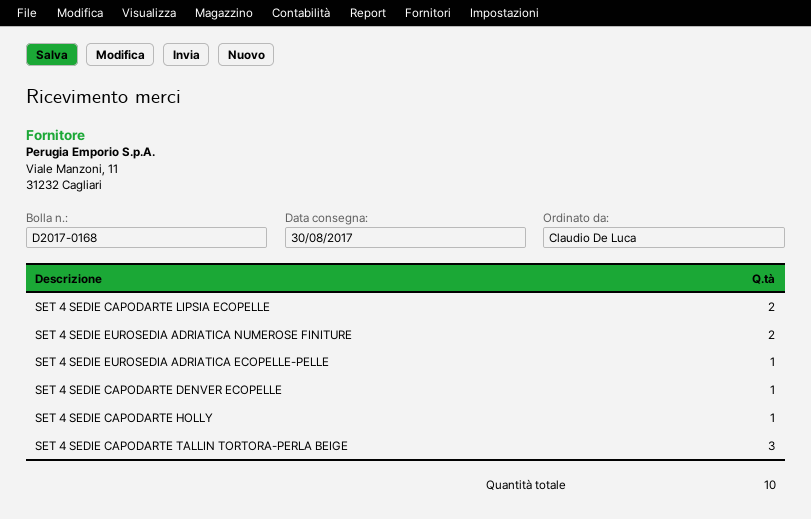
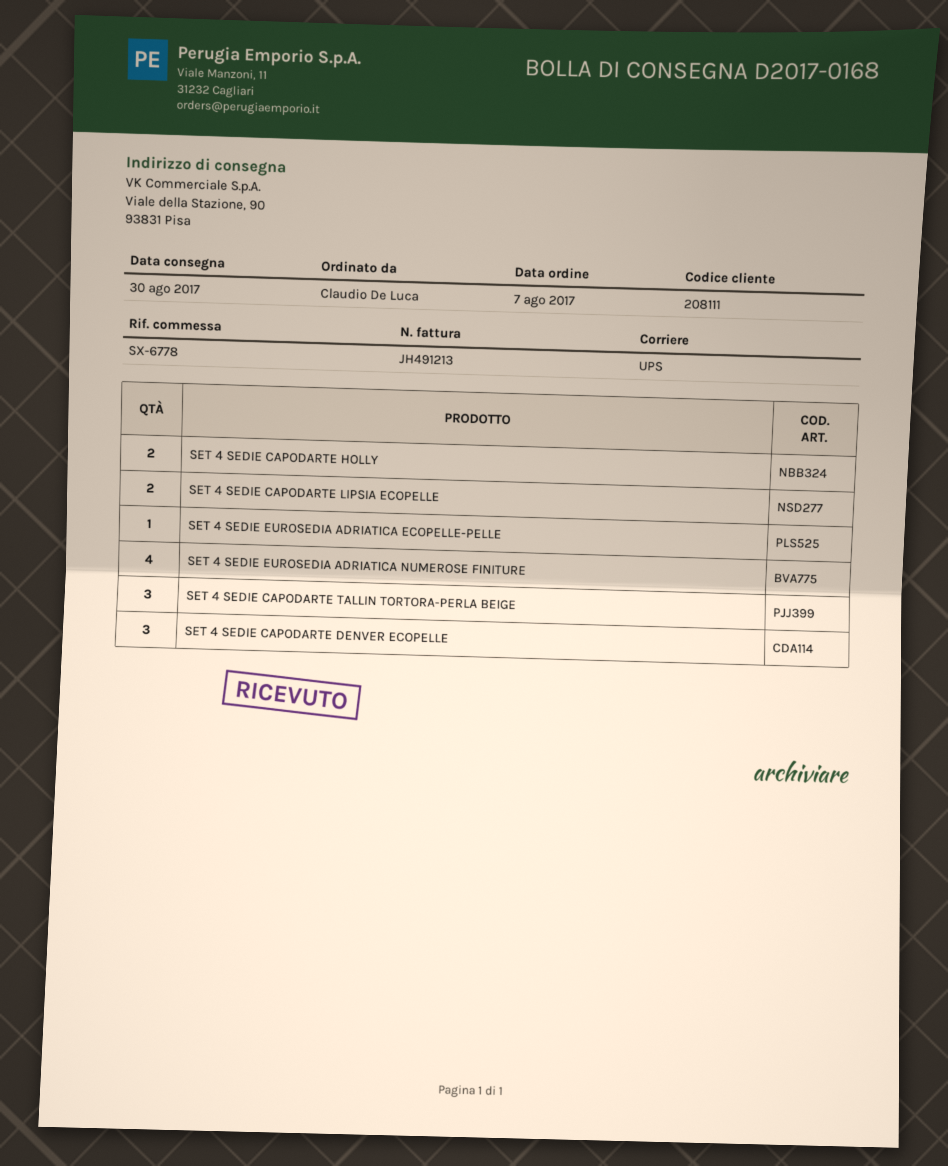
SET 4 SEDIE EUROSEDIA ADRIATICA NUMEROSE FINITURE: 2 -> 4
SET 4 SEDIE CAPODARTE DENVER ECOPELLE: 1 -> 3
SET 4 SEDIE CAPODARTE HOLLY: 1 -> 2

